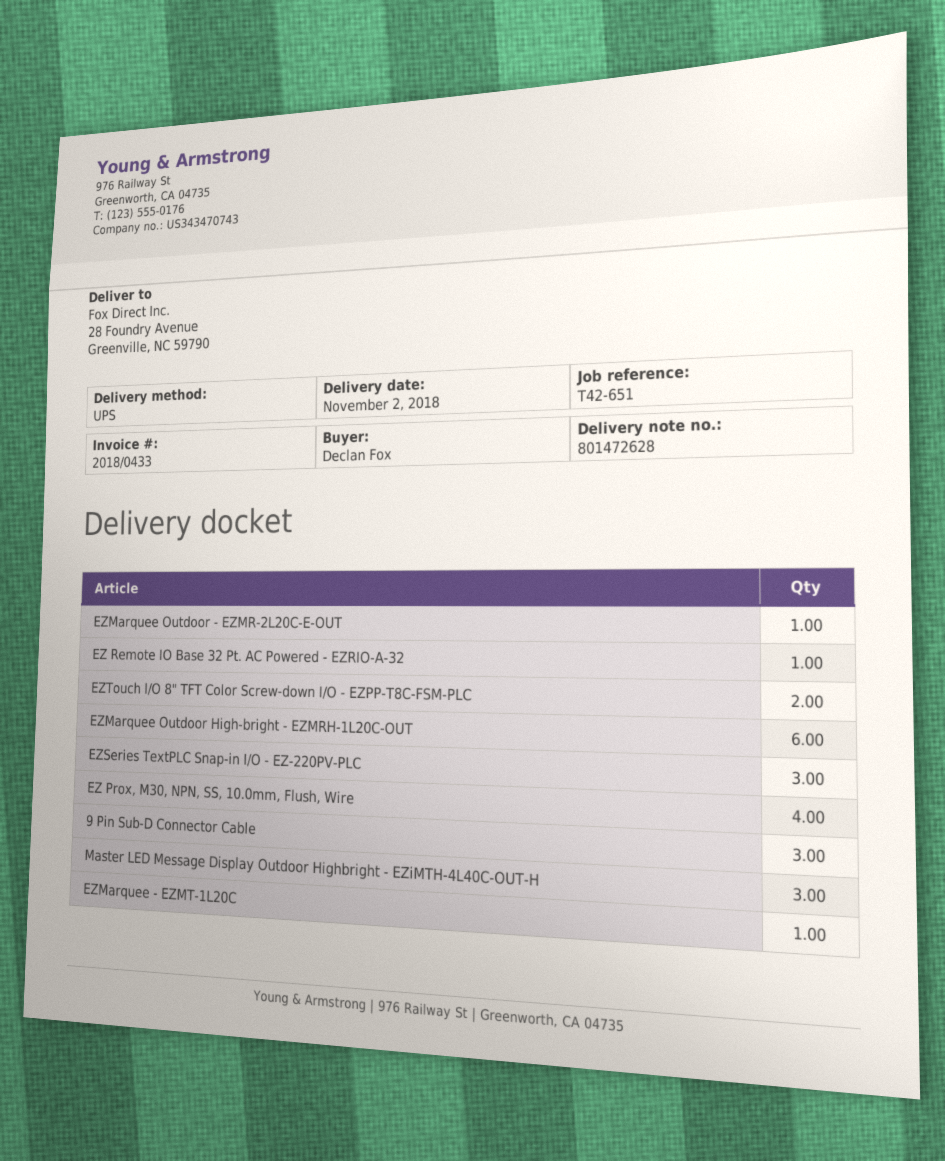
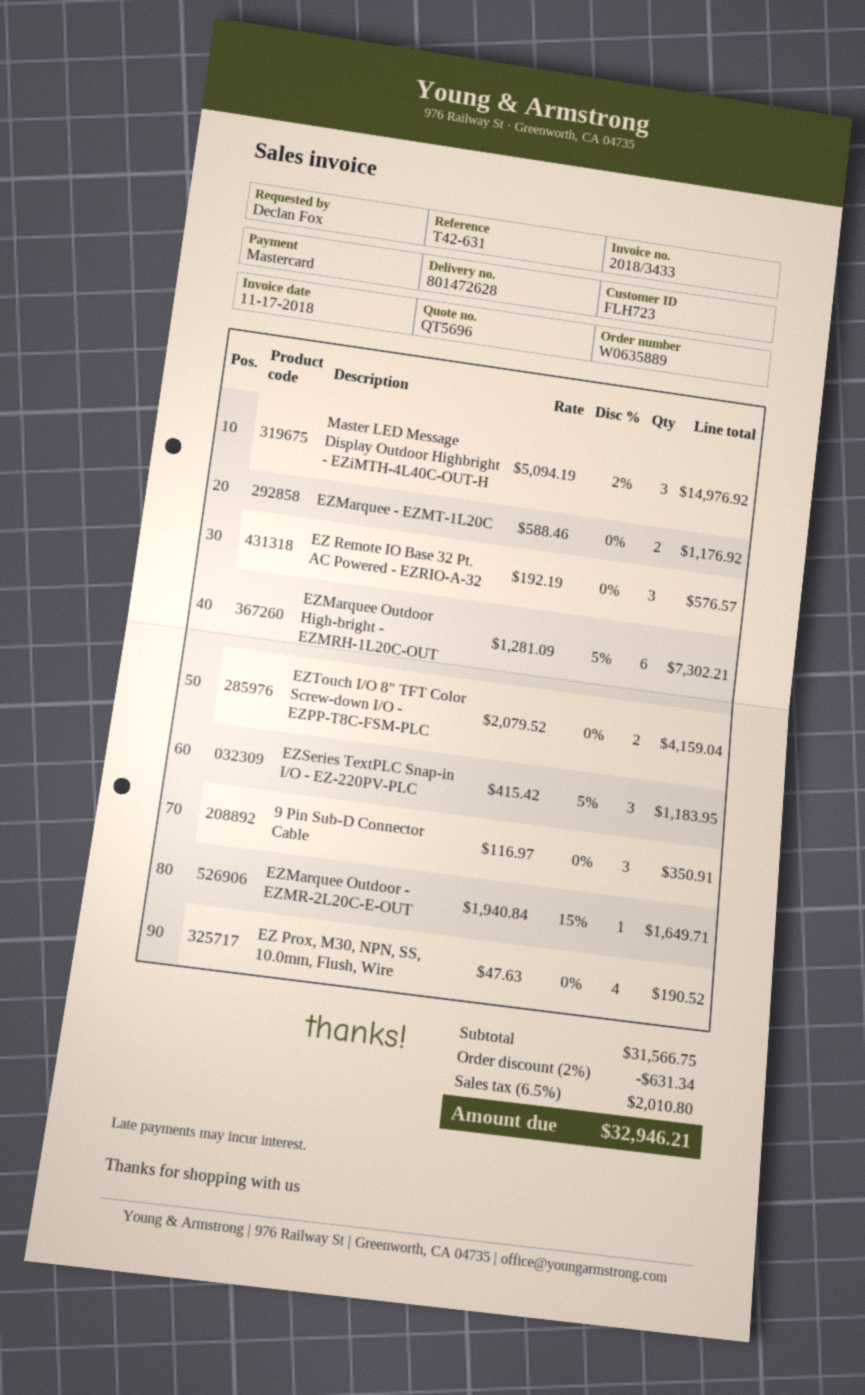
invoice number: 2018/0433 -> 2018/3433
reference: T42-651 -> T42-631
EZ Remote IO Base 32 Pt. AC Powered - EZRIO-A-32: 1 -> 3
EZMarquee - EZMT-1L20C: 1 -> 2

